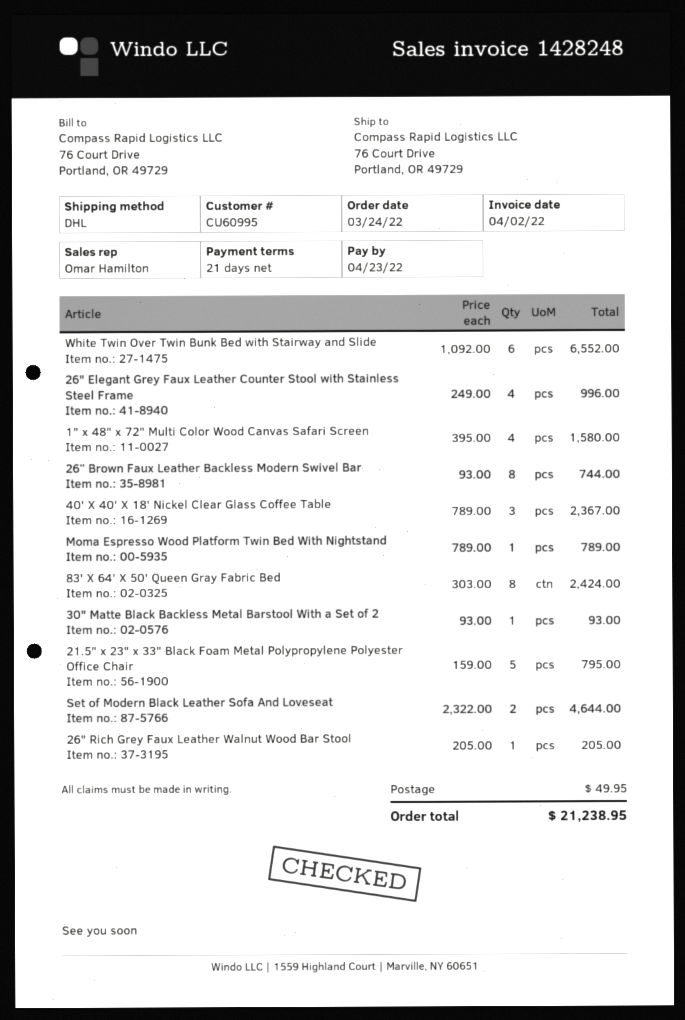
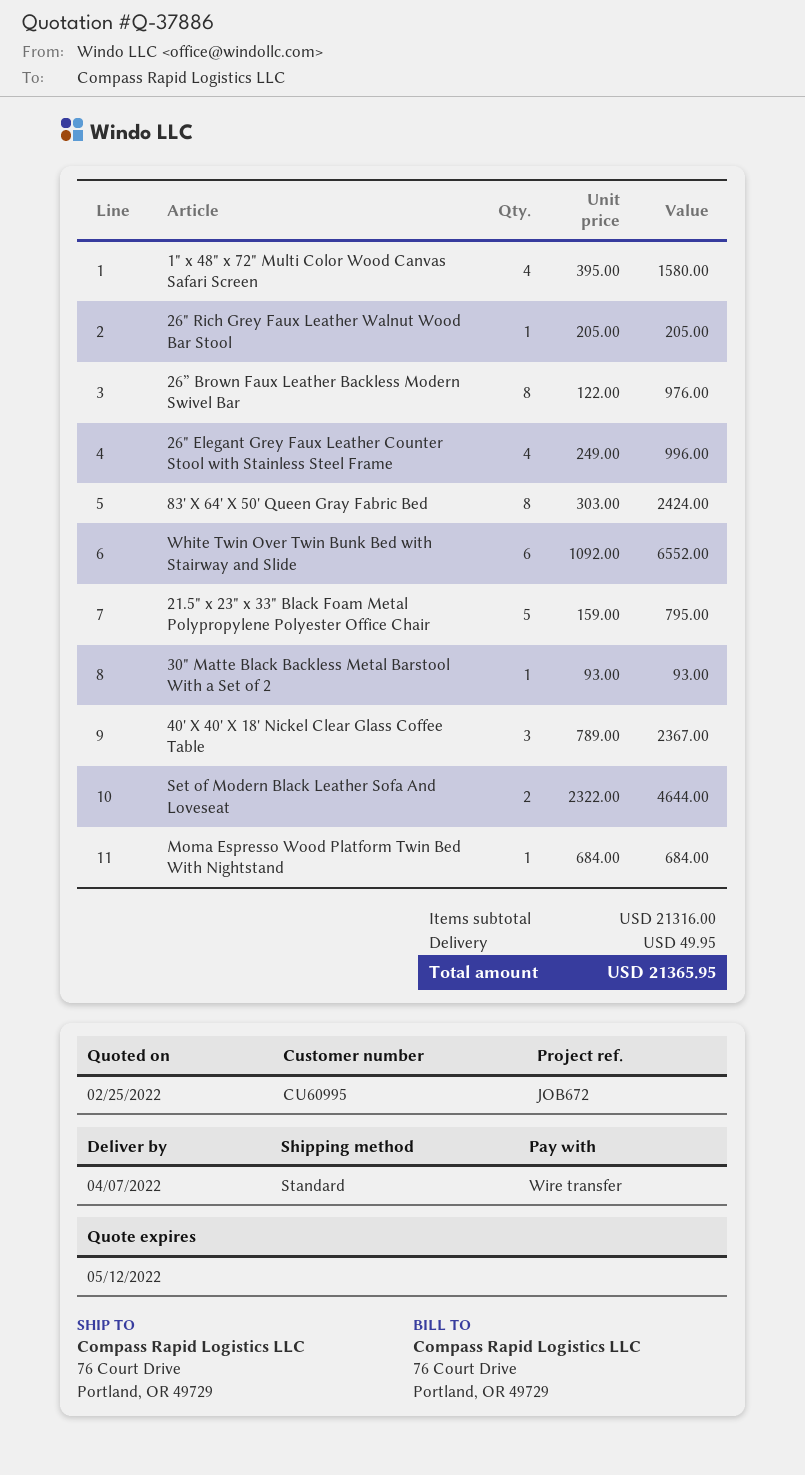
shipping method: DHL -> standard
26” Brown Faux Leather Backless Modern Swivel Bar: 8 x 93.00 = 744.00 -> 8 x 122.00 = 976.00
Moma Espresso Wood Platform Twin Bed With Nightstand: 1 x 789.00 = 789.00 -> 1 x 684.00 = 684.00
total: 21238.95 -> 21365.95

